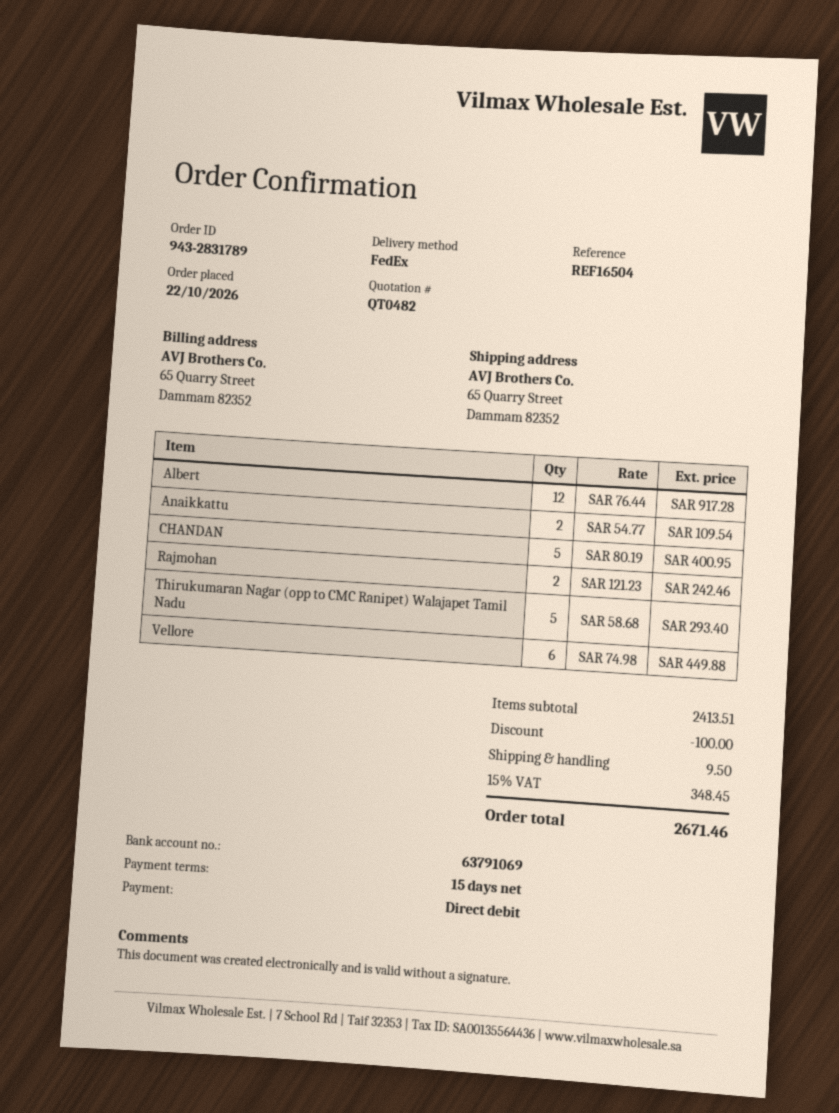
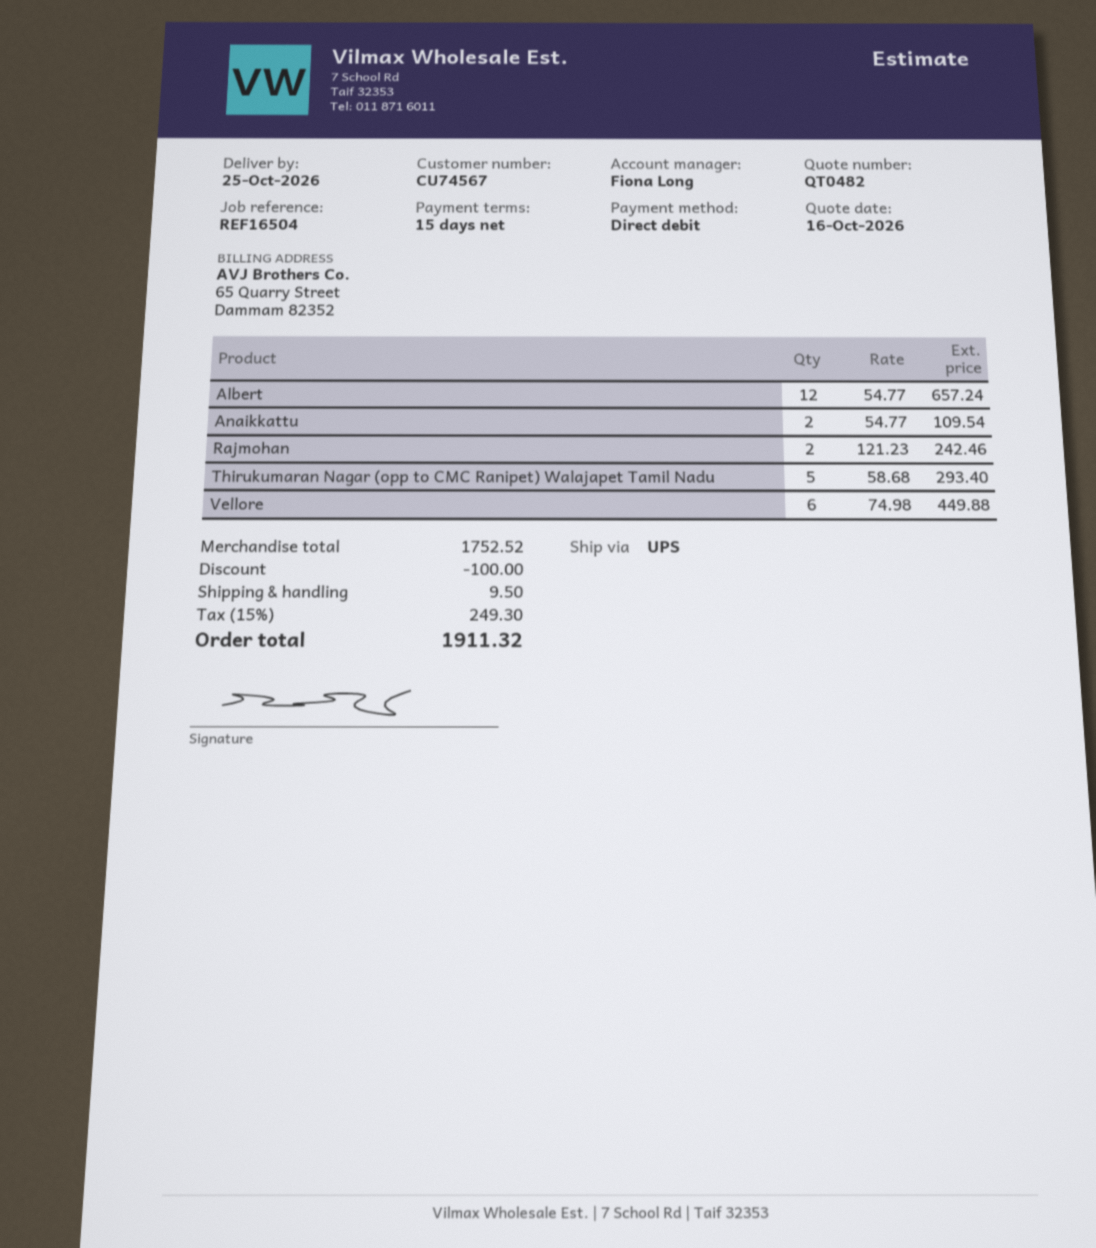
shipping method: FedEx -> UPS
Albert: 12 x 76.44 = 917.28 -> 12 x 54.77 = 657.24
CHANDAN: 5 x 80.19 = 400.95 -> none
subtotal: 2413.51 -> 1752.52
tax: 15% = 348.45 -> 15% = 249.30
total: 2671.46 -> 1911.32

